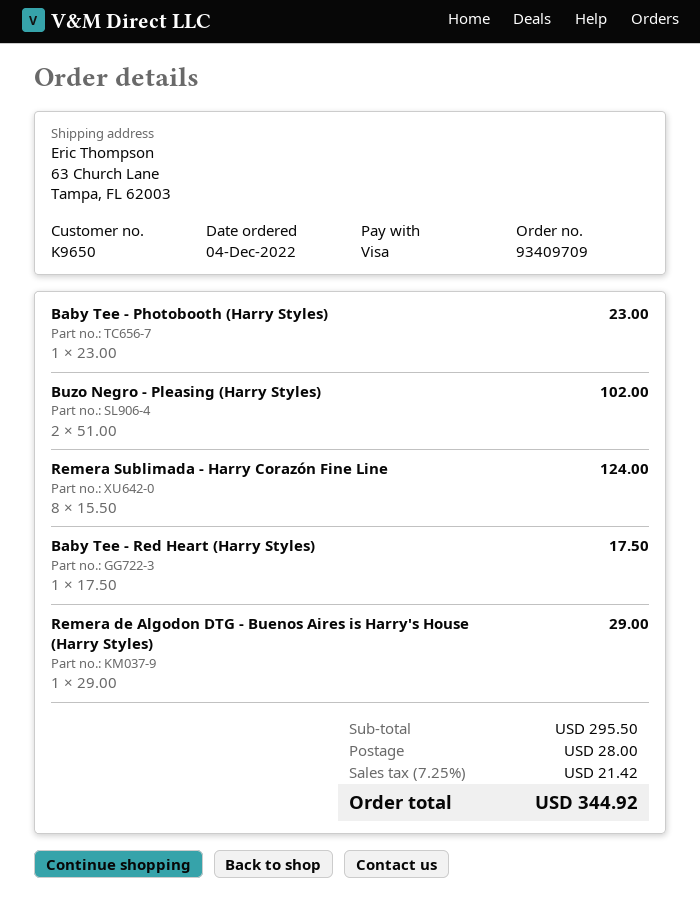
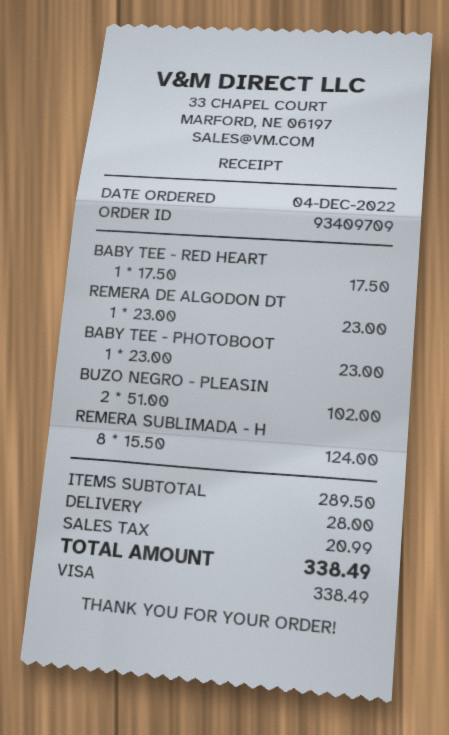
Remera de Algodon DTG - Buenos Aires is Harry's House (Harry Styles): 1 x 29.00 = 29.00 -> 1 x 23.00 = 23.00
subtotal: 295.50 -> 289.50
tax: 21.42 -> 20.99
total: 344.92 -> 338.49

